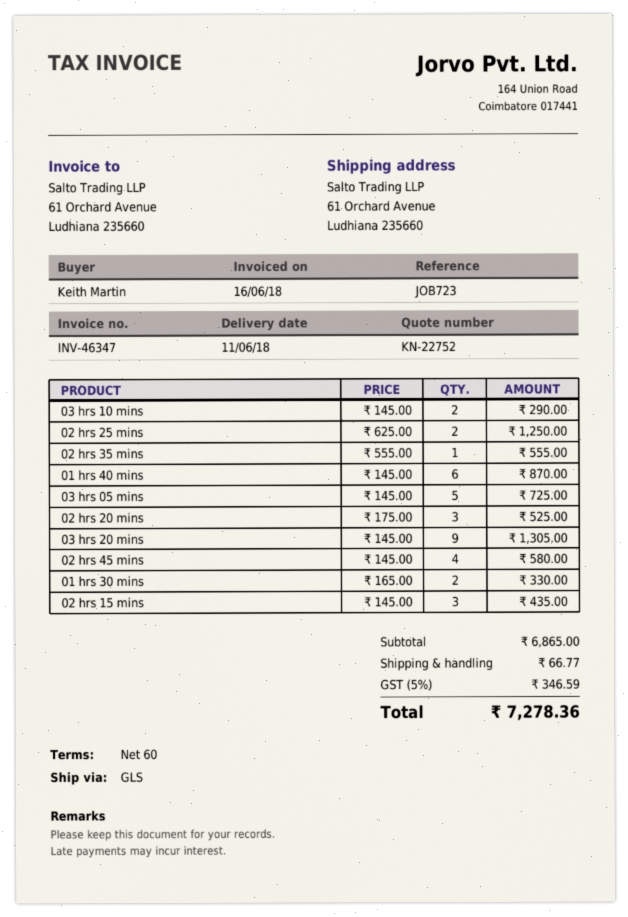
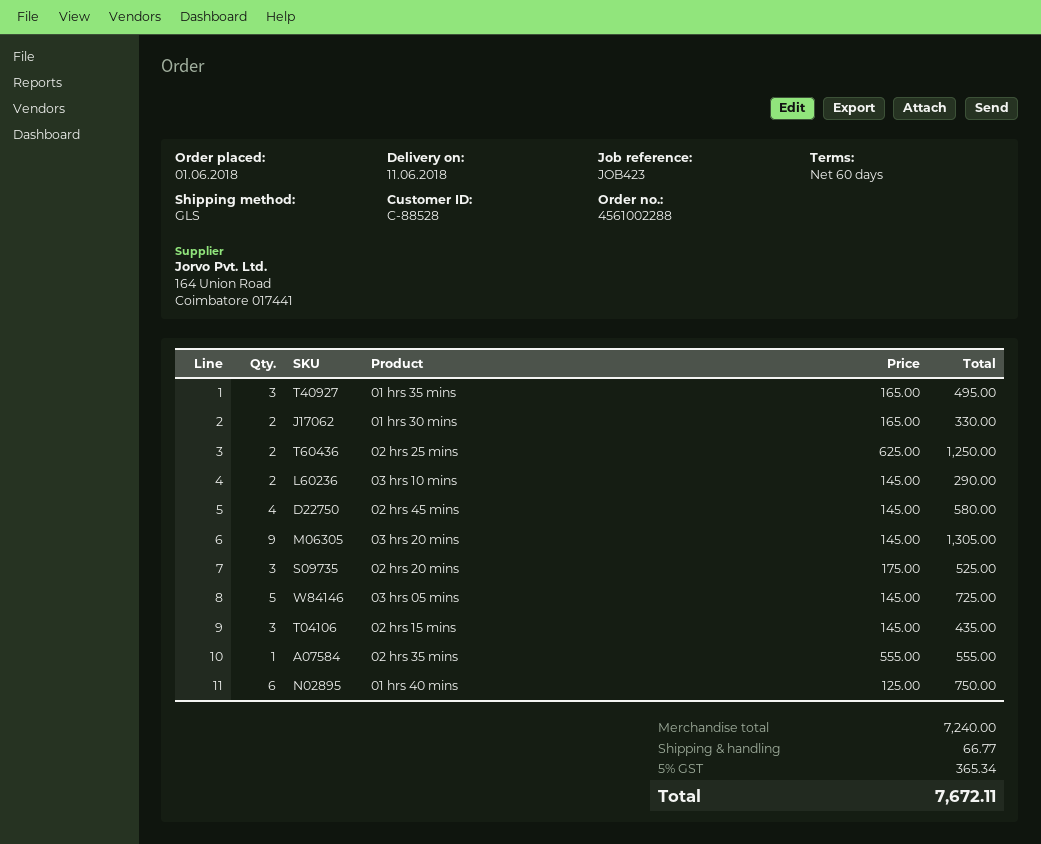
reference: JOB723 -> JOB423
01 hrs 40 mins: 6 x 145.00 = 870.00 -> 6 x 125.00 = 750.00
01 hrs 35 mins: none -> 3 x 165.00 = 495.00
subtotal: 6865.00 -> 7240.00
tax: 5% = 346.59 -> 5% = 365.34
total: 7278.36 -> 7672.11

